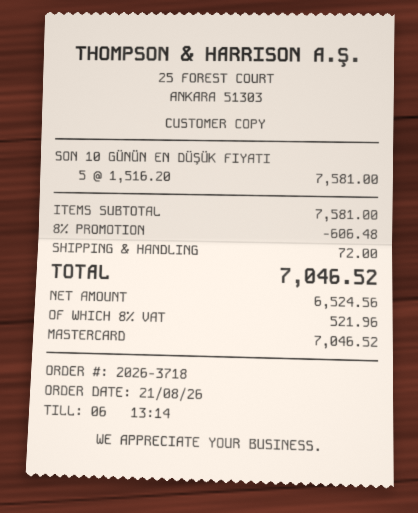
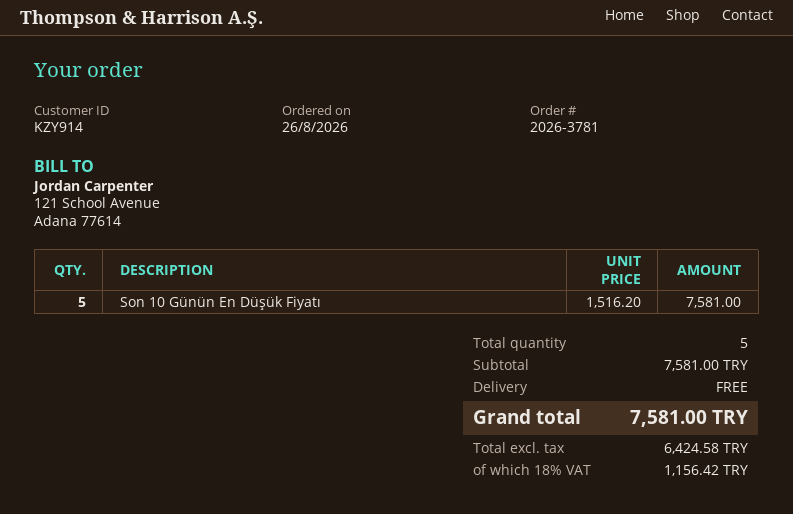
order number: 2026-3718 -> 2026-3781
order date: 2026-08-21 -> 2026-08-26
discount: 8% = 606.48 -> none
shipping: 72.00 -> 0.00
net: 6524.56 -> 6424.58
tax: 8% = 521.96 -> 18% = 1156.42
total: 7046.52 -> 7581.00

